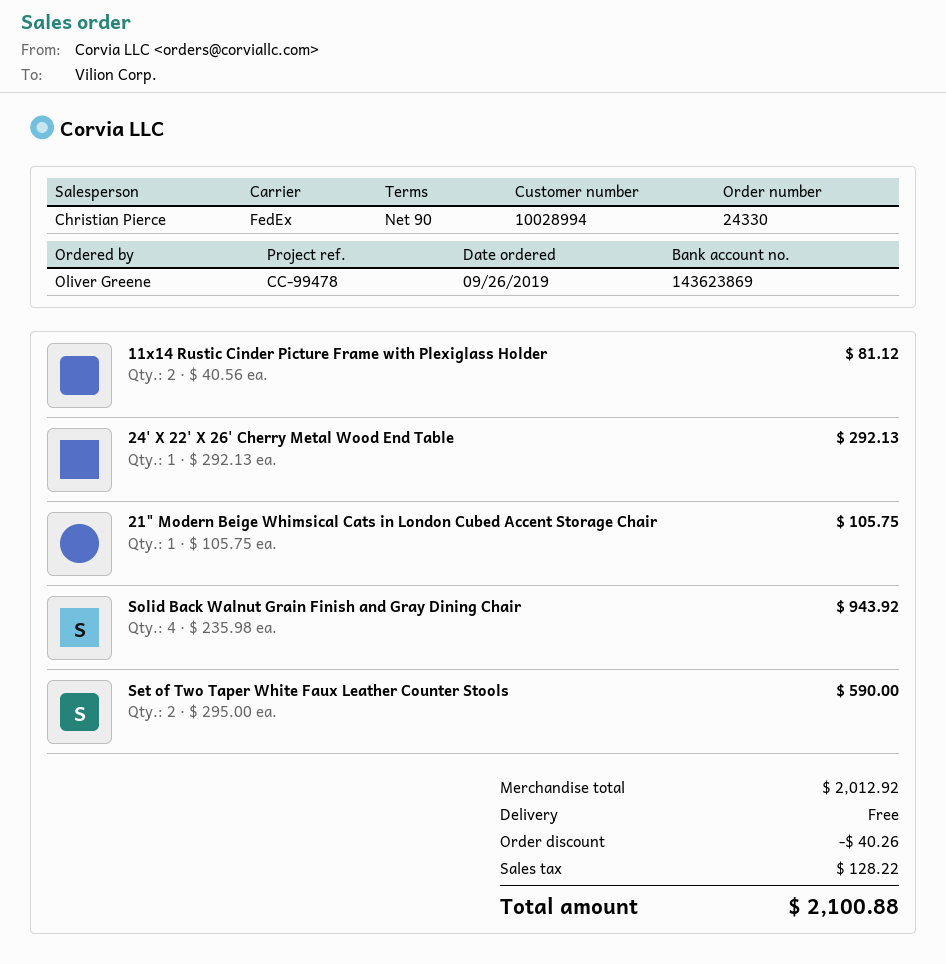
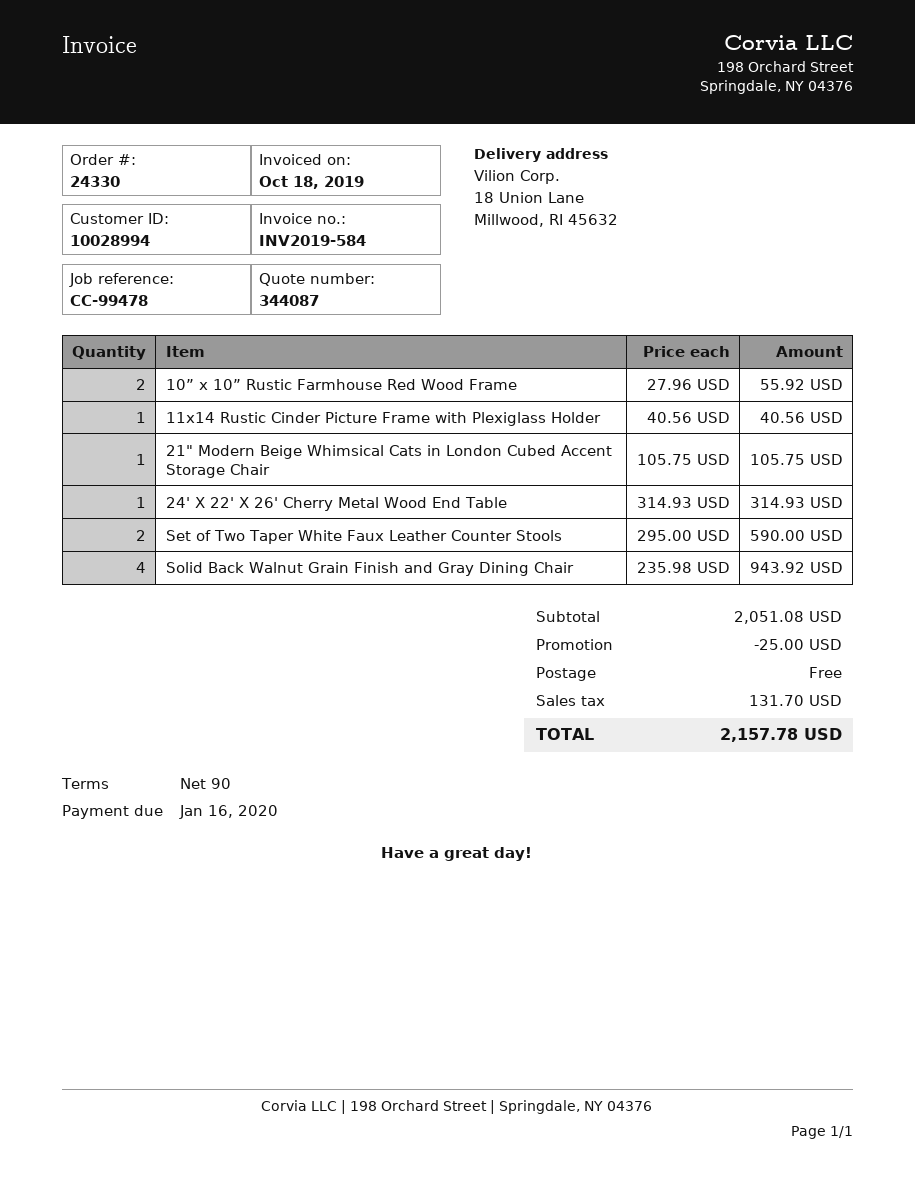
11x14 Rustic Cinder Picture Frame with Plexiglass Holder: 2 x 40.56 = 81.12 -> 1 x 40.56 = 40.56
24' X 22' X 26' Cherry Metal Wood End Table: 1 x 292.13 = 292.13 -> 1 x 314.93 = 314.93
10” x 10” Rustic Farmhouse Red Wood Frame: none -> 2 x 27.96 = 55.92
subtotal: 2012.92 -> 2051.08
discount: 40.26 -> 25.00
tax: 128.22 -> 131.70
total: 2100.88 -> 2157.78

